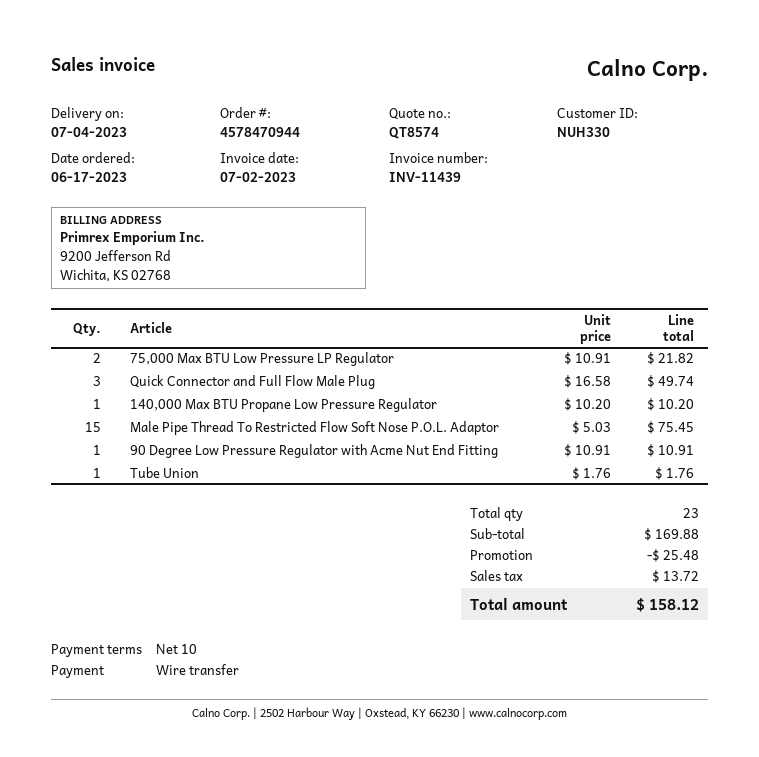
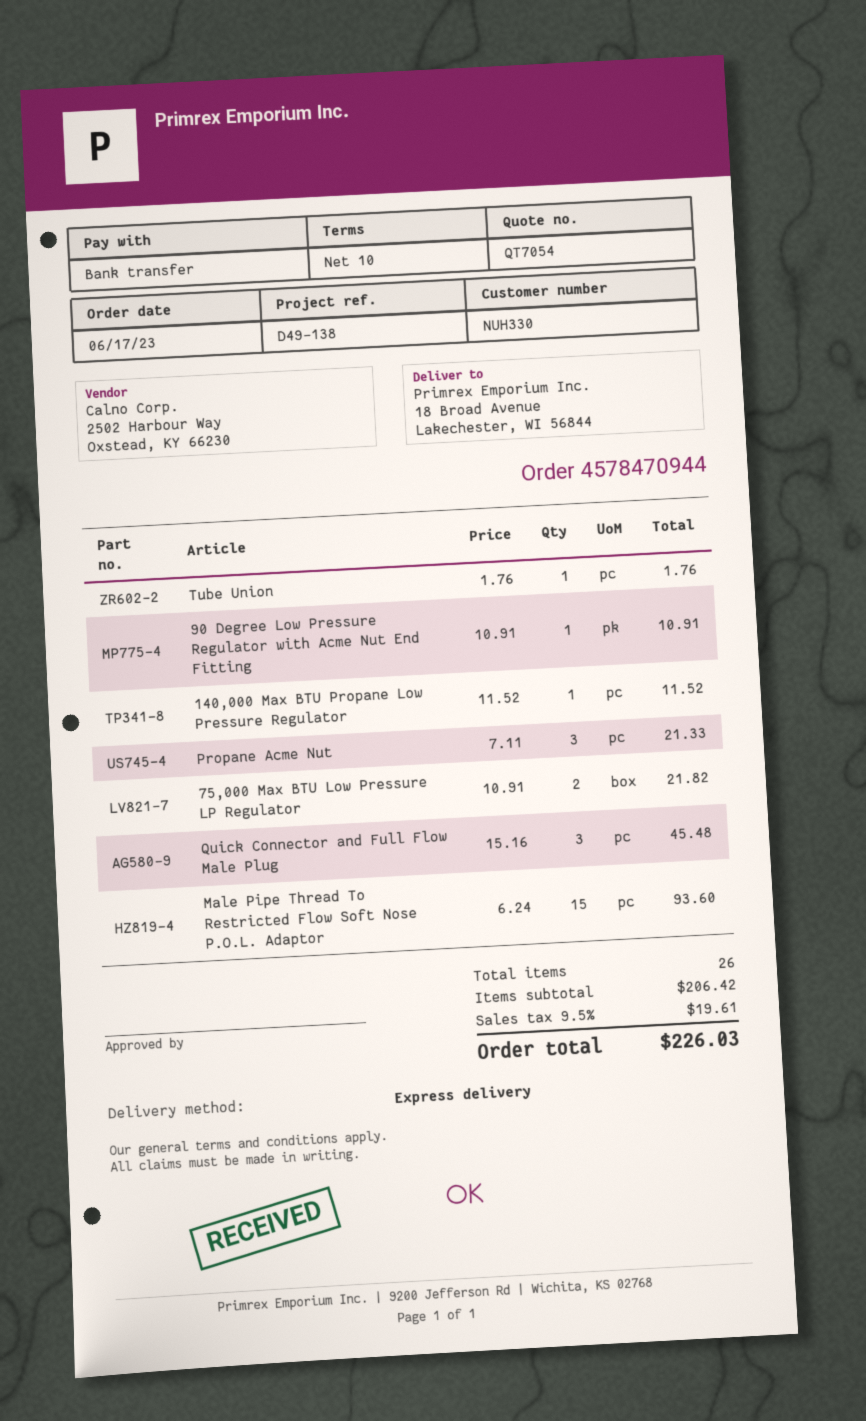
quote number: QT8574 -> QT7054
Quick Connector and Full Flow Male Plug: 3 x 16.58 = 49.74 -> 3 x 15.16 = 45.48
140,000 Max BTU Propane Low Pressure Regulator: 1 x 10.20 = 10.20 -> 1 x 11.52 = 11.52
Male Pipe Thread To Restricted Flow Soft Nose P.O.L. Adaptor: 15 x 5.03 = 75.45 -> 15 x 6.24 = 93.60
Propane Acme Nut: none -> 3 x 7.11 = 21.33
total quantity: 23 -> 26
subtotal: 169.88 -> 206.42
discount: 25.48 -> none
tax: 13.72 -> 19.61
total: 158.12 -> 226.03

